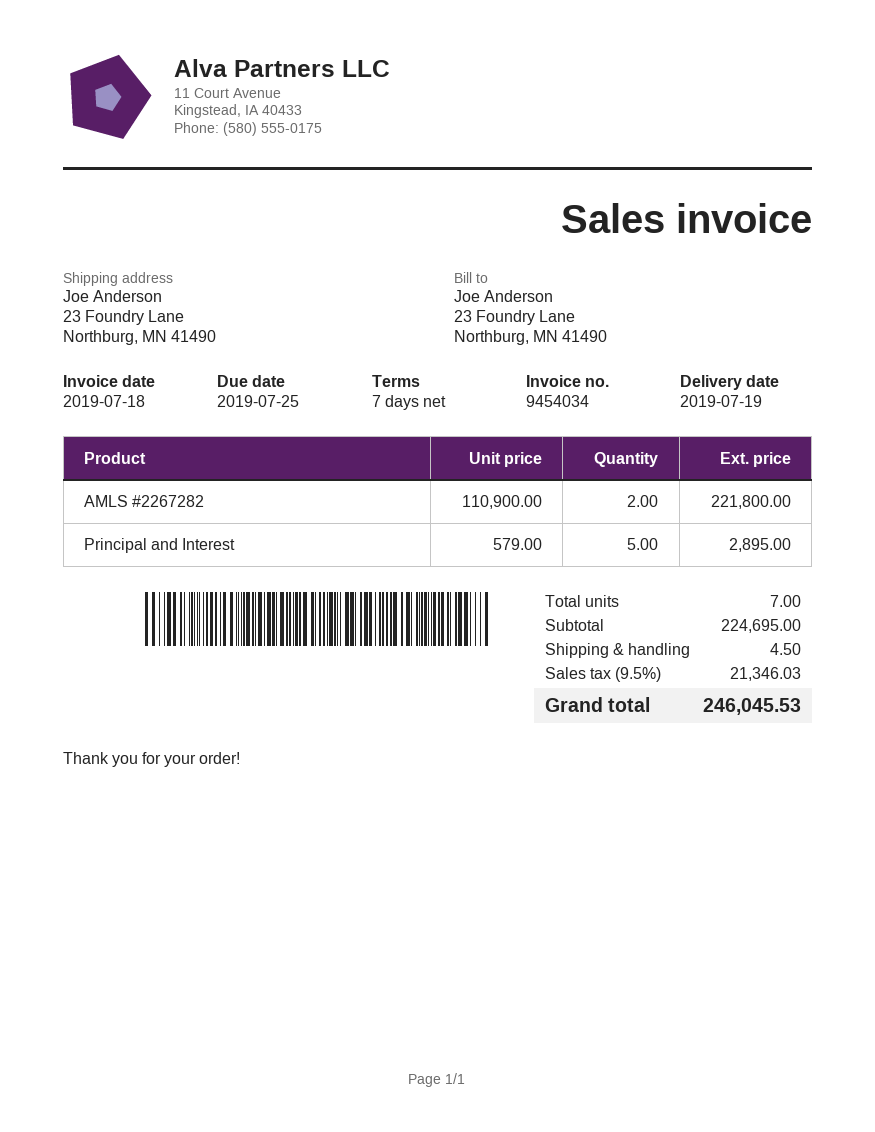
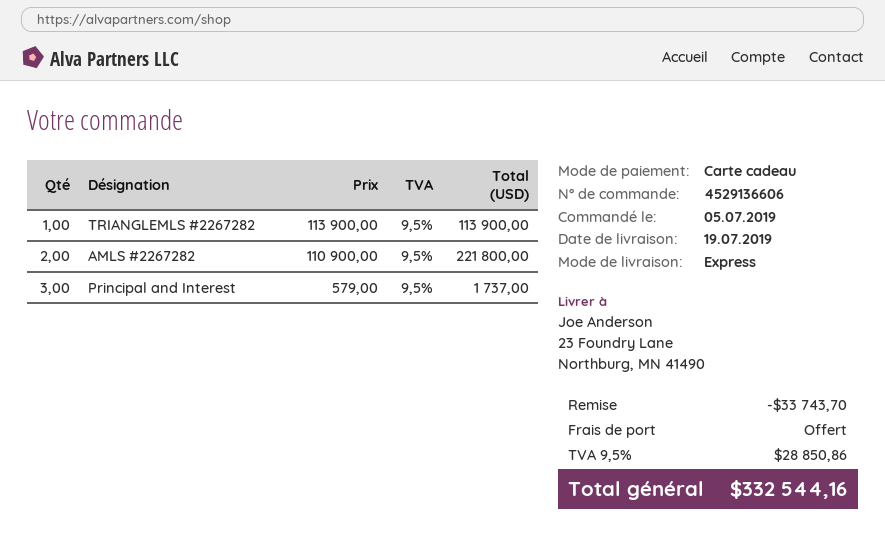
Principal and Interest: 5 x 579.00 = 2895.00 -> 3 x 579.00 = 1737.00
TRIANGLEMLS #2267282: none -> 1 x 113900.00 = 113900.00
discount: none -> 33743.70
shipping: 4.50 -> 0.00
tax: 9.5% = 21346.03 -> 9.5% = 28850.86
total: 246045.53 -> 332544.16

